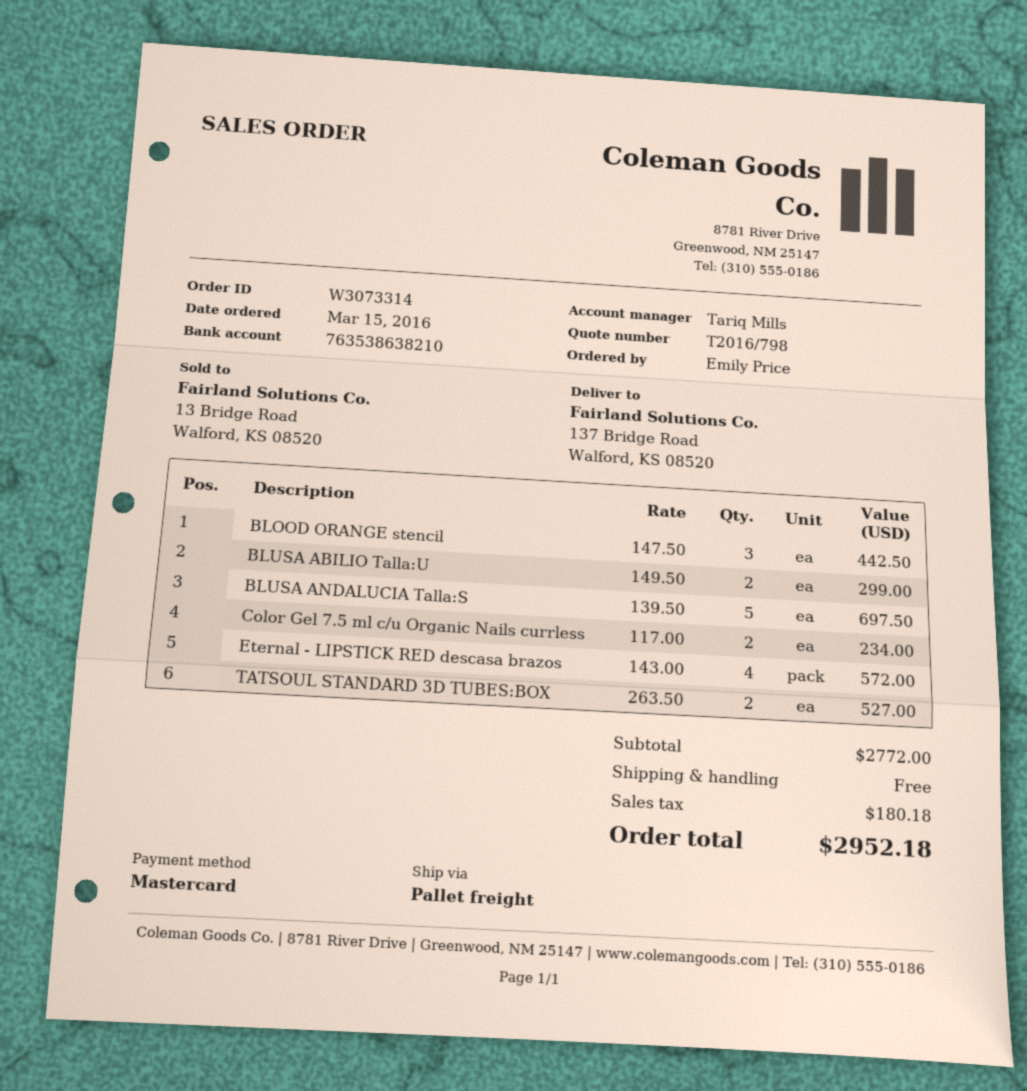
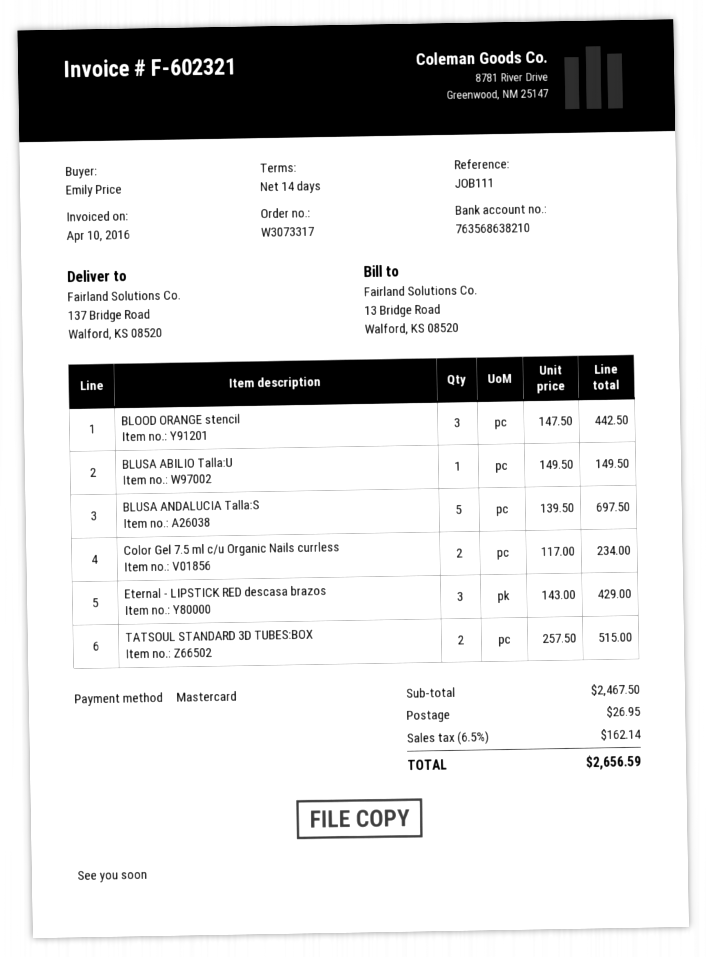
order number: W3073314 -> W3073317
bank account: 763538638210 -> 763568638210
BLUSA ABILIO Talla:U: 2 x 149.50 = 299.00 -> 1 x 149.50 = 149.50
Eternal - LIPSTICK RED descasa brazos: 4 x 143.00 = 572.00 -> 3 x 143.00 = 429.00
TATSOUL STANDARD 3D TUBES:BOX: 2 x 263.50 = 527.00 -> 2 x 257.50 = 515.00
subtotal: 2772.00 -> 2467.50
shipping: 0.00 -> 26.95
tax: 180.18 -> 162.14
total: 2952.18 -> 2656.59

